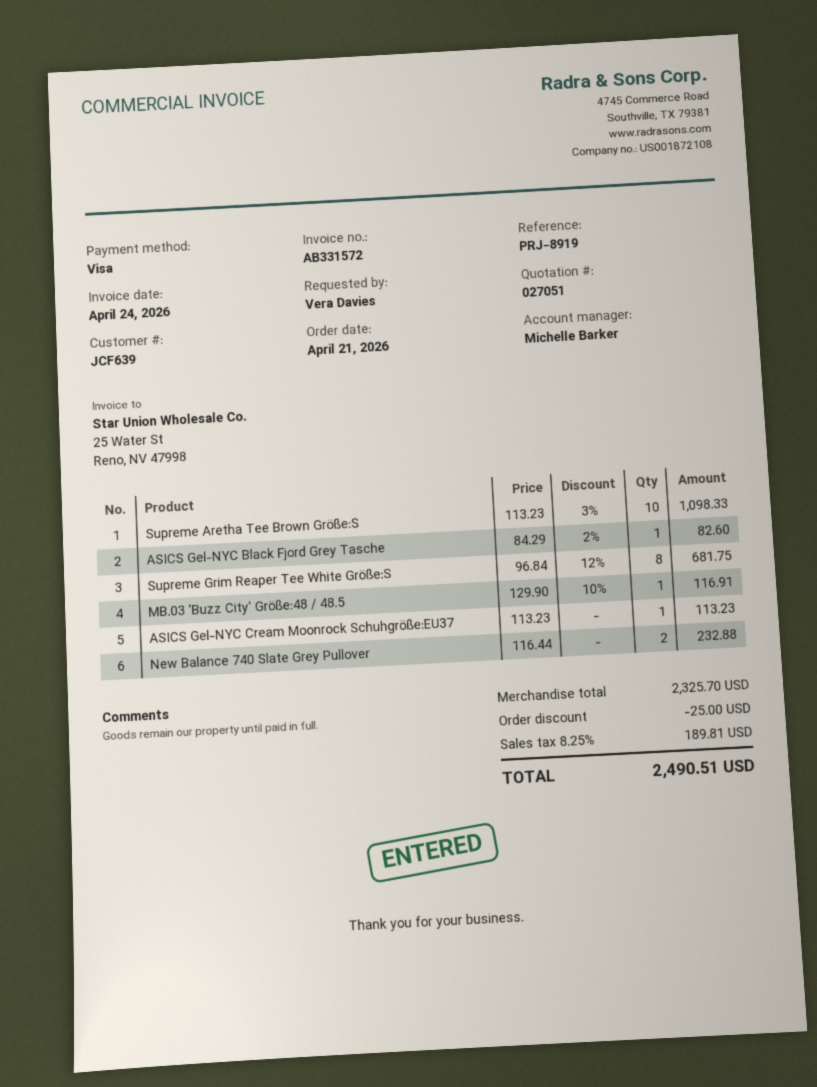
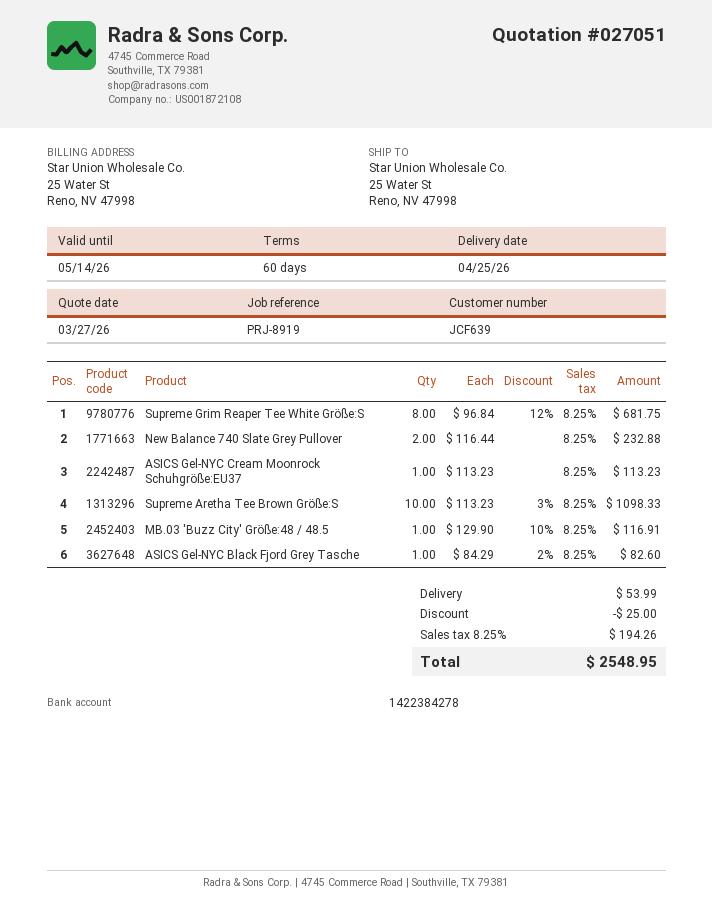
shipping: none -> 53.99
tax: 8.25% = 189.81 -> 8.25% = 194.26
total: 2490.51 -> 2548.95

